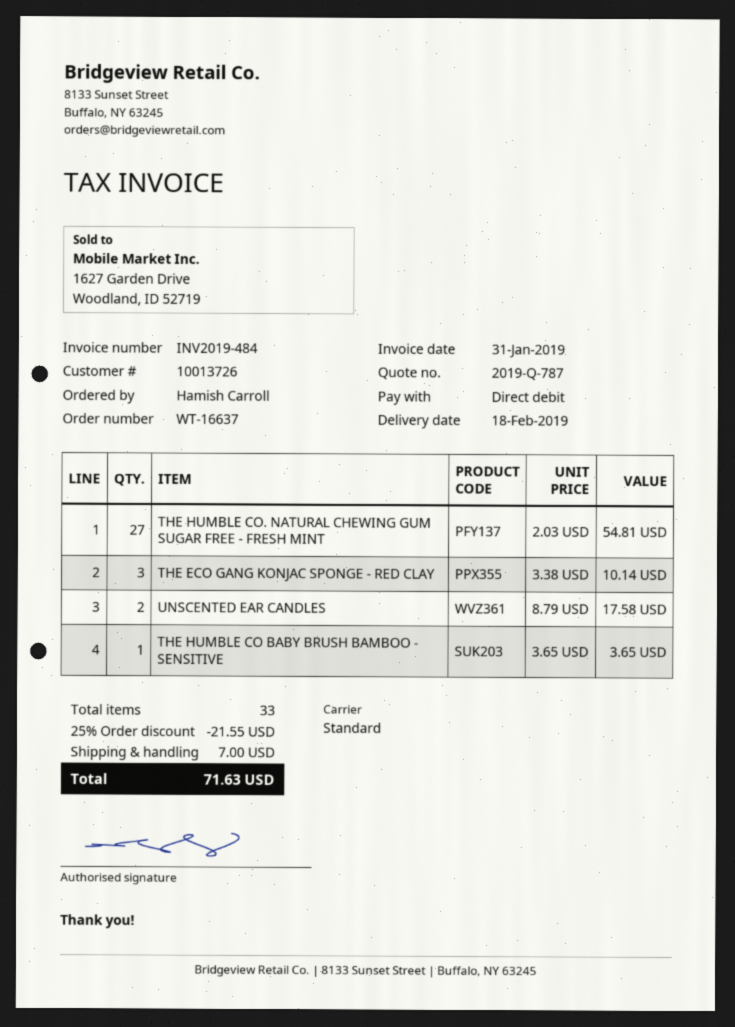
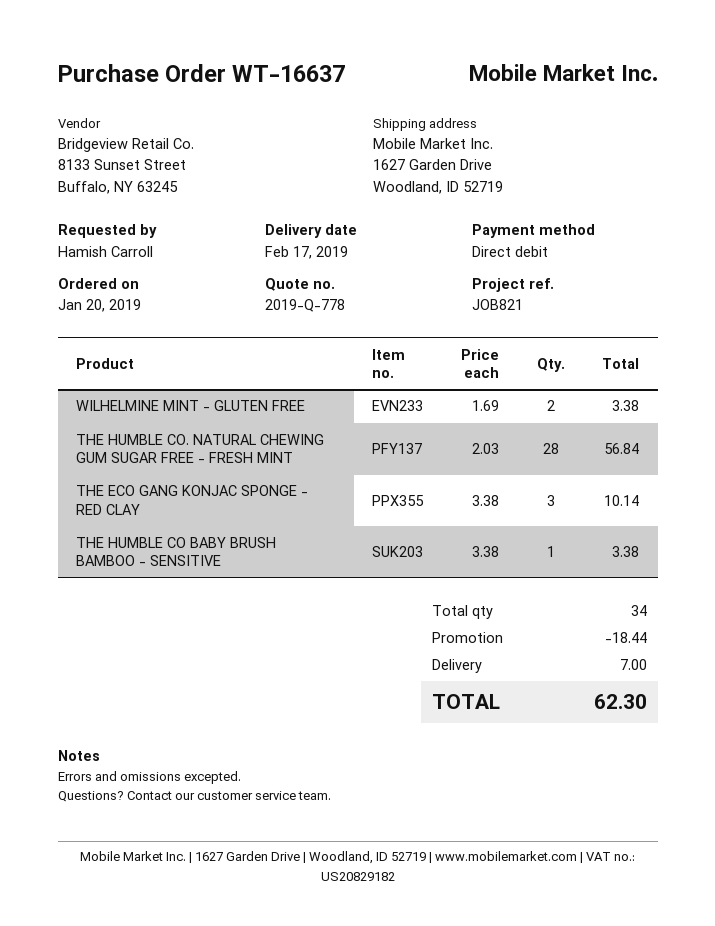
quote number: 2019-Q-787 -> 2019-Q-778
delivery date: 2019-02-18 -> 2019-02-17
THE HUMBLE CO. NATURAL CHEWING GUM SUGAR FREE - FRESH MINT: 27 x 2.03 = 54.81 -> 28 x 2.03 = 56.84
UNSCENTED EAR CANDLES: 2 x 8.79 = 17.58 -> none
THE HUMBLE CO BABY BRUSH BAMBOO - SENSITIVE: 1 x 3.65 = 3.65 -> 1 x 3.38 = 3.38
WILHELMINE MINT - GLUTEN FREE: none -> 2 x 1.69 = 3.38
total quantity: 33 -> 34
discount: 21.55 -> 18.44
total: 71.63 -> 62.30

